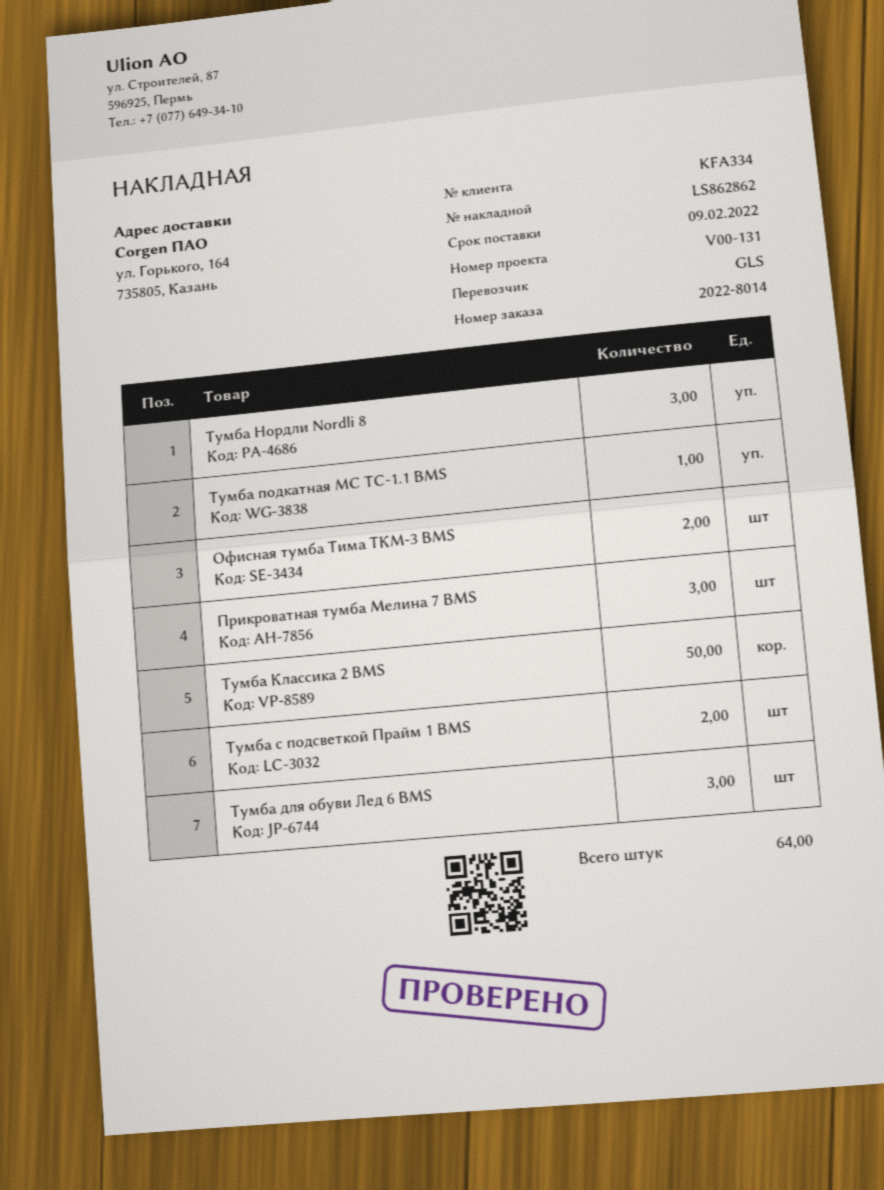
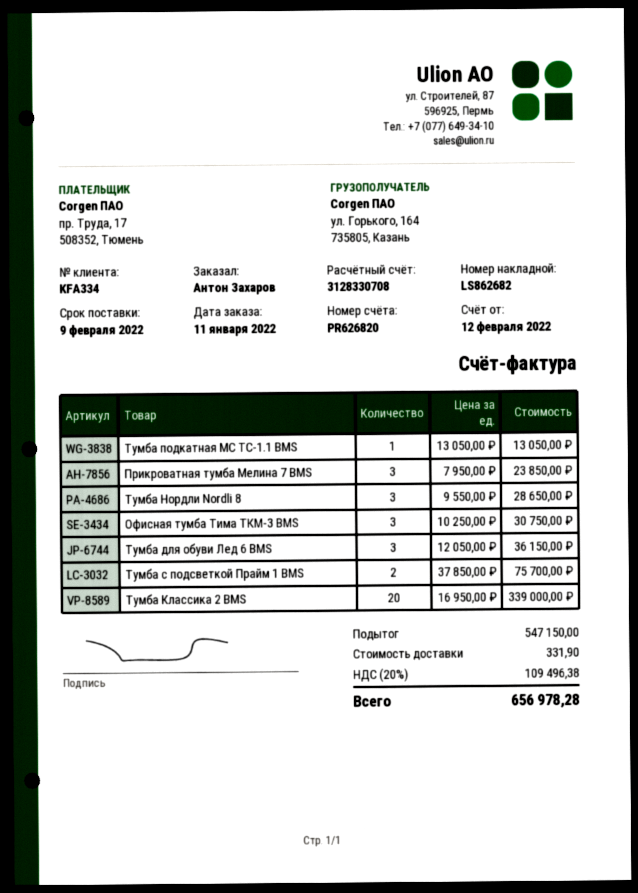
delivery note number: LS862862 -> LS862682
Офисная тумба Тима ТКМ-3 BMS: 2 -> 3
Тумба Классика 2 BMS: 50 -> 20

